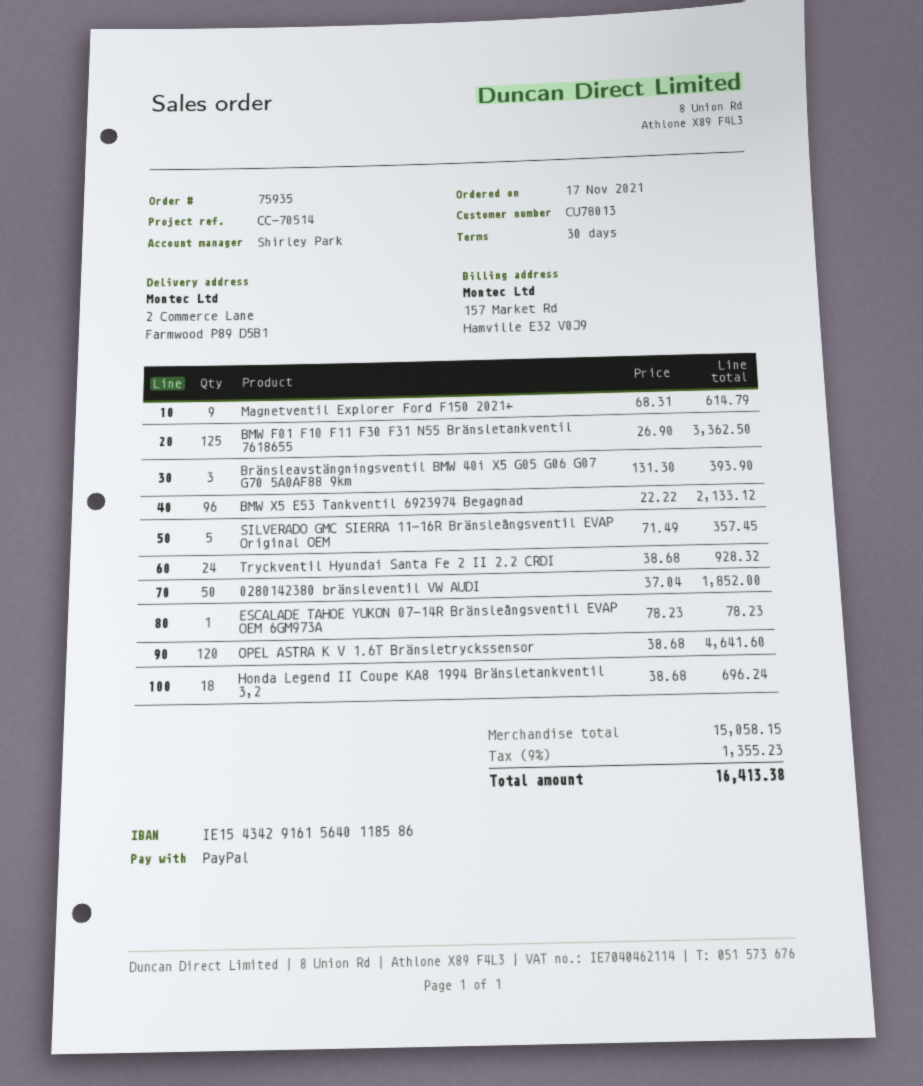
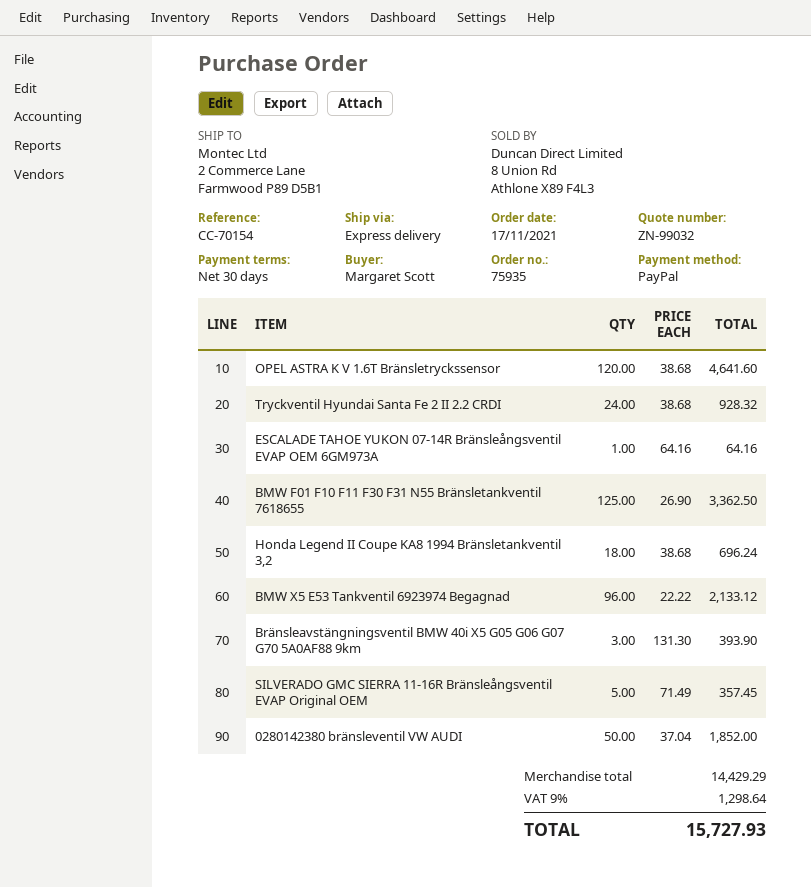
reference: CC-70514 -> CC-70154
Magnetventil Explorer Ford F150 2021+: 9 x 68.31 = 614.79 -> none
ESCALADE TAHOE YUKON 07-14R Bränsleångsventil EVAP OEM 6GM973A: 1 x 78.23 = 78.23 -> 1 x 64.16 = 64.16
subtotal: 15058.15 -> 14429.29
tax: 9% = 1355.23 -> 9% = 1298.64
total: 16413.38 -> 15727.93

